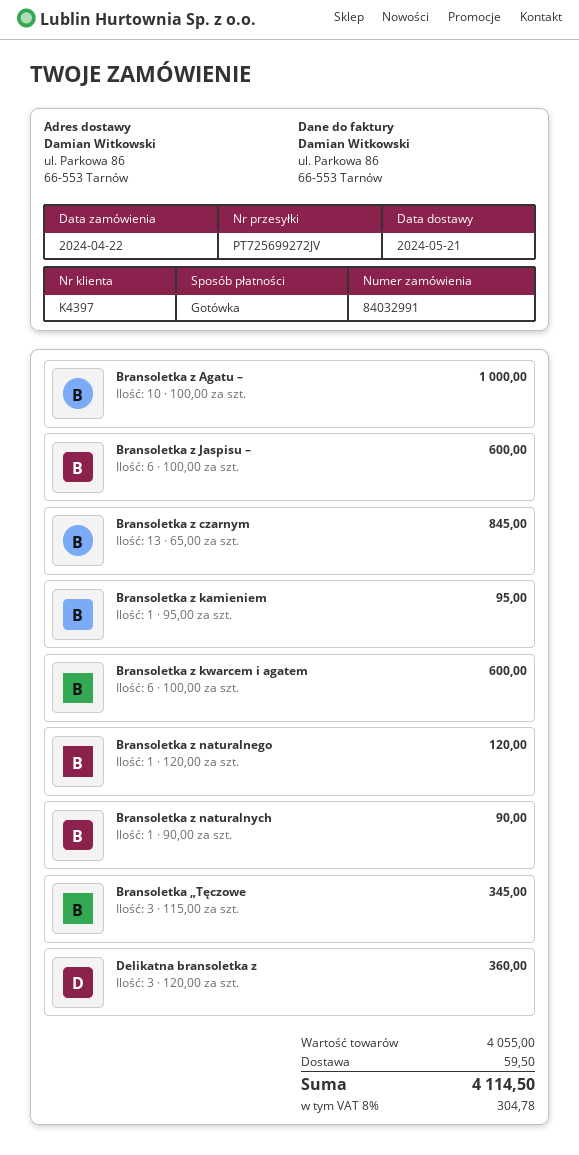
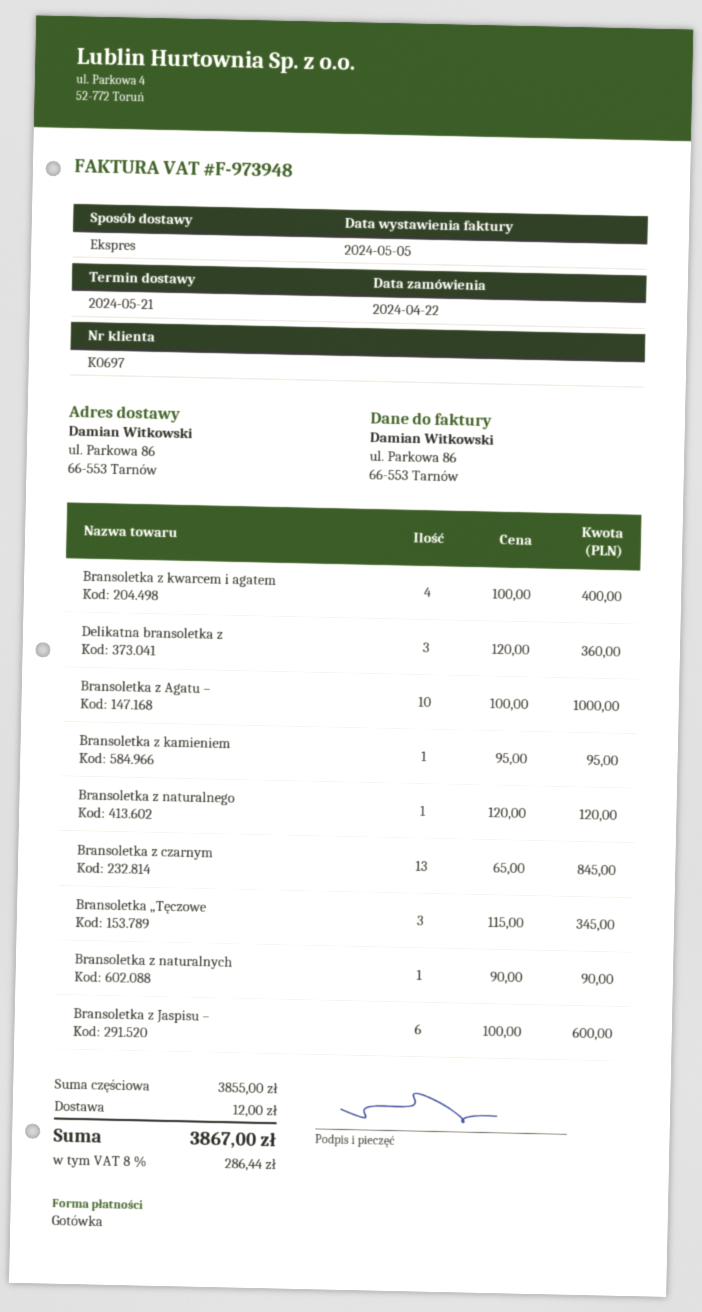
customer number: K4397 -> K0697
Bransoletka z kwarcem i agatem: 6 x 100.00 = 600.00 -> 4 x 100.00 = 400.00
subtotal: 4055.00 -> 3855.00
shipping: 59.50 -> 12.00
tax: 8% = 304.78 -> 8% = 286.44
total: 4114.50 -> 3867.00

